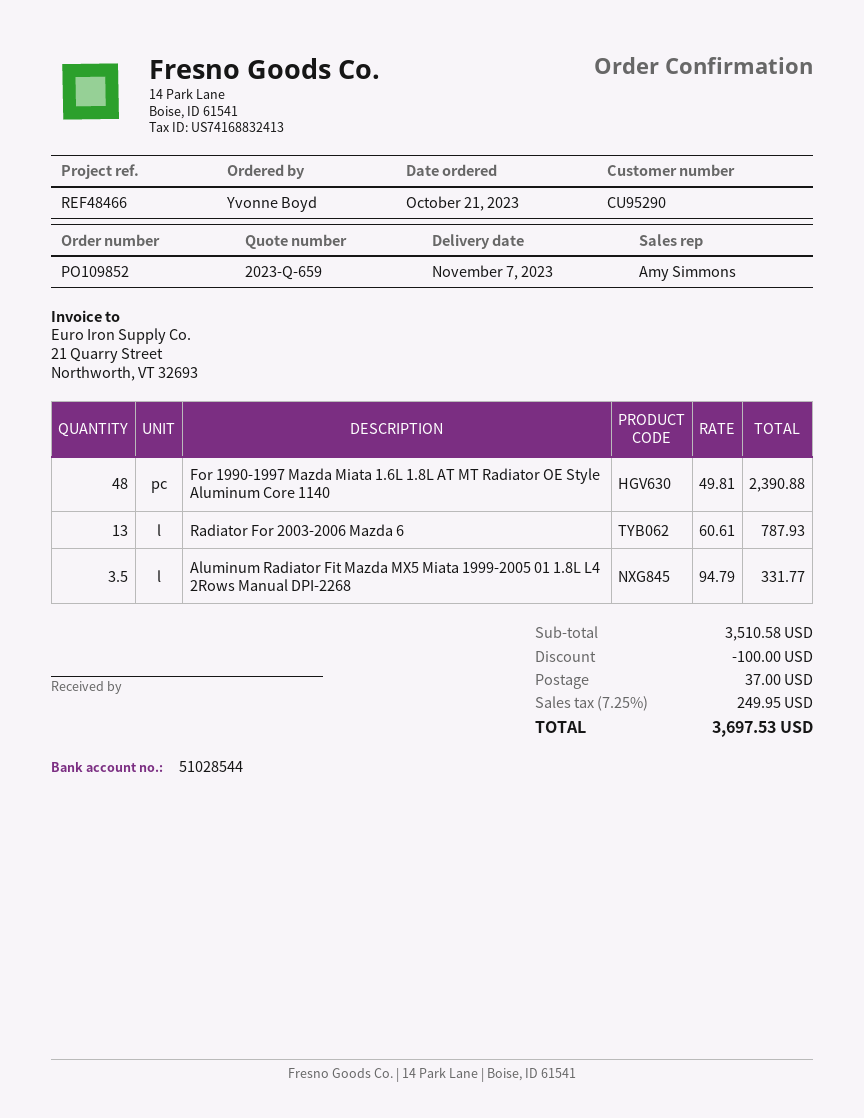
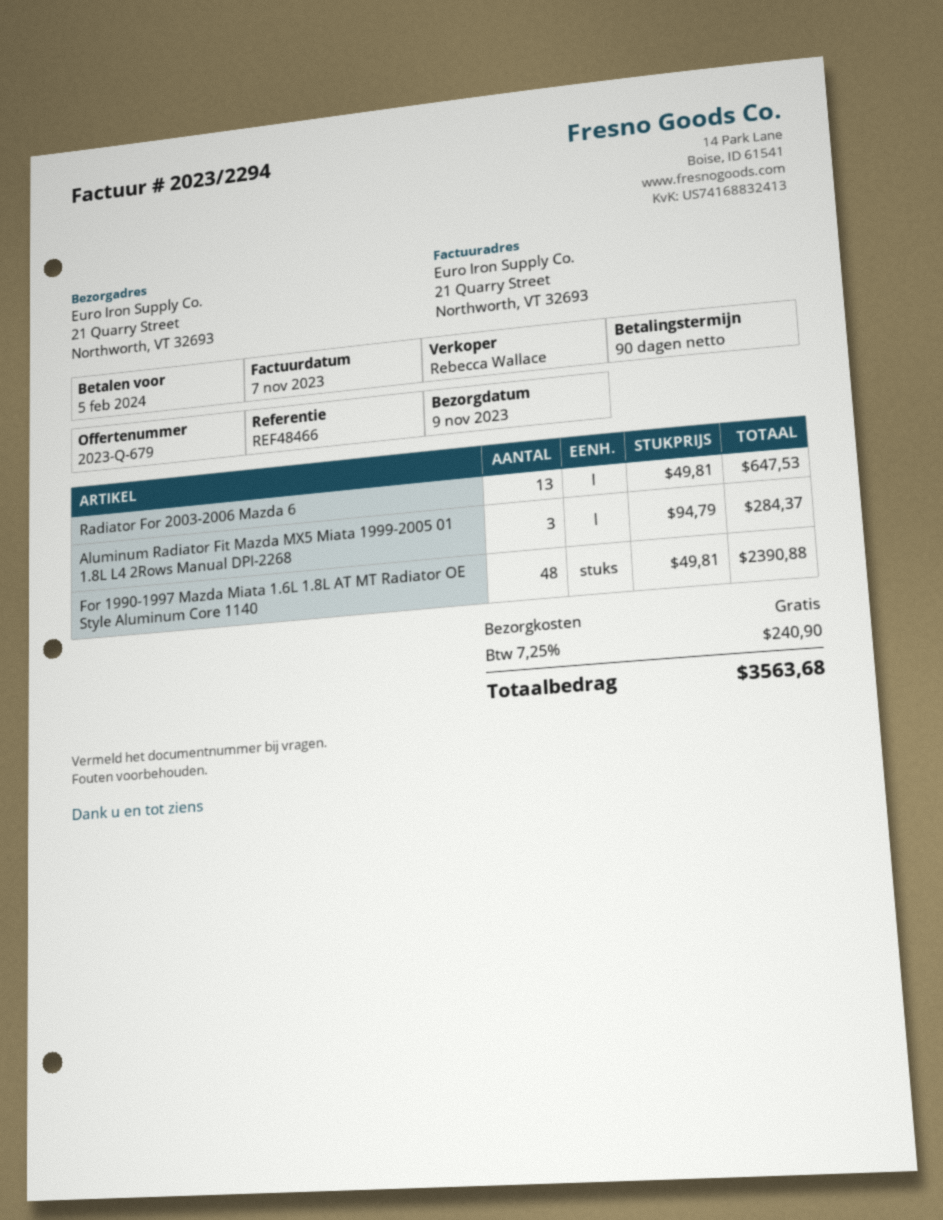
quote number: 2023-Q-659 -> 2023-Q-679
delivery date: 2023-11-07 -> 2023-11-09
sales rep: Amy Simmons -> Rebecca Wallace
Radiator For 2003-2006 Mazda 6: 13 x 60.61 = 787.93 -> 13 x 49.81 = 647.53
Aluminum Radiator Fit Mazda MX5 Miata 1999-2005 01 1.8L L4 2Rows Manual DPI-2268: 3.5 x 94.79 = 331.77 -> 3 x 94.79 = 284.37
discount: 100.00 -> none
shipping: 37.00 -> 0.00
tax: 7.25% = 249.95 -> 7.25% = 240.90
total: 3697.53 -> 3563.68

